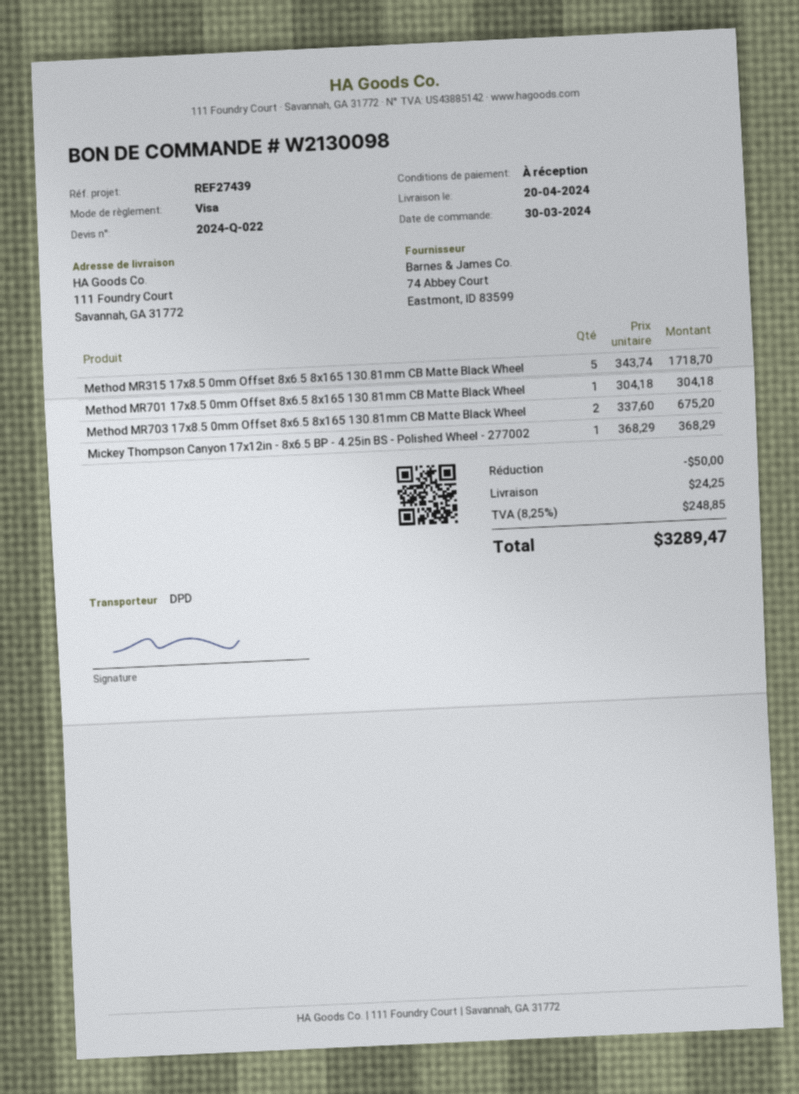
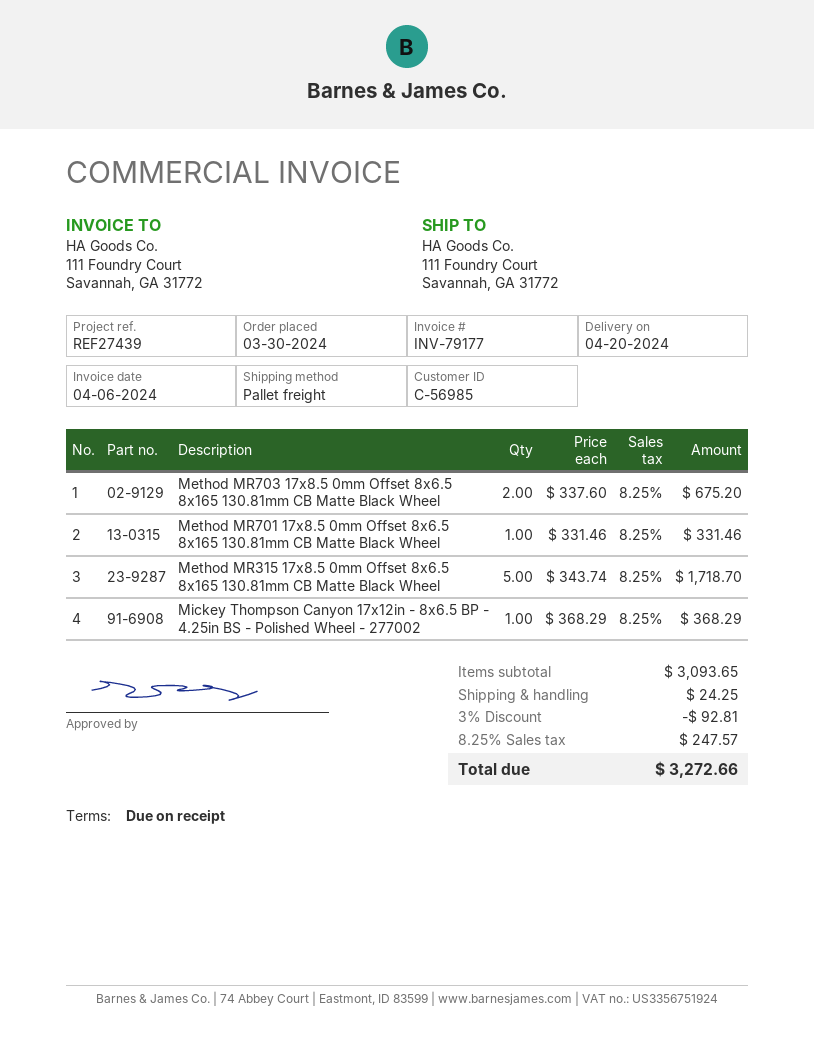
shipping method: DPD -> pallet freight
Method MR701 17x8.5 0mm Offset 8x6.5 8x165 130.81mm CB Matte Black Wheel: 1 x 304.18 = 304.18 -> 1 x 331.46 = 331.46
discount: 50.00 -> 92.81
tax: 8.25% = 248.85 -> 8.25% = 247.57
total: 3289.47 -> 3272.66

